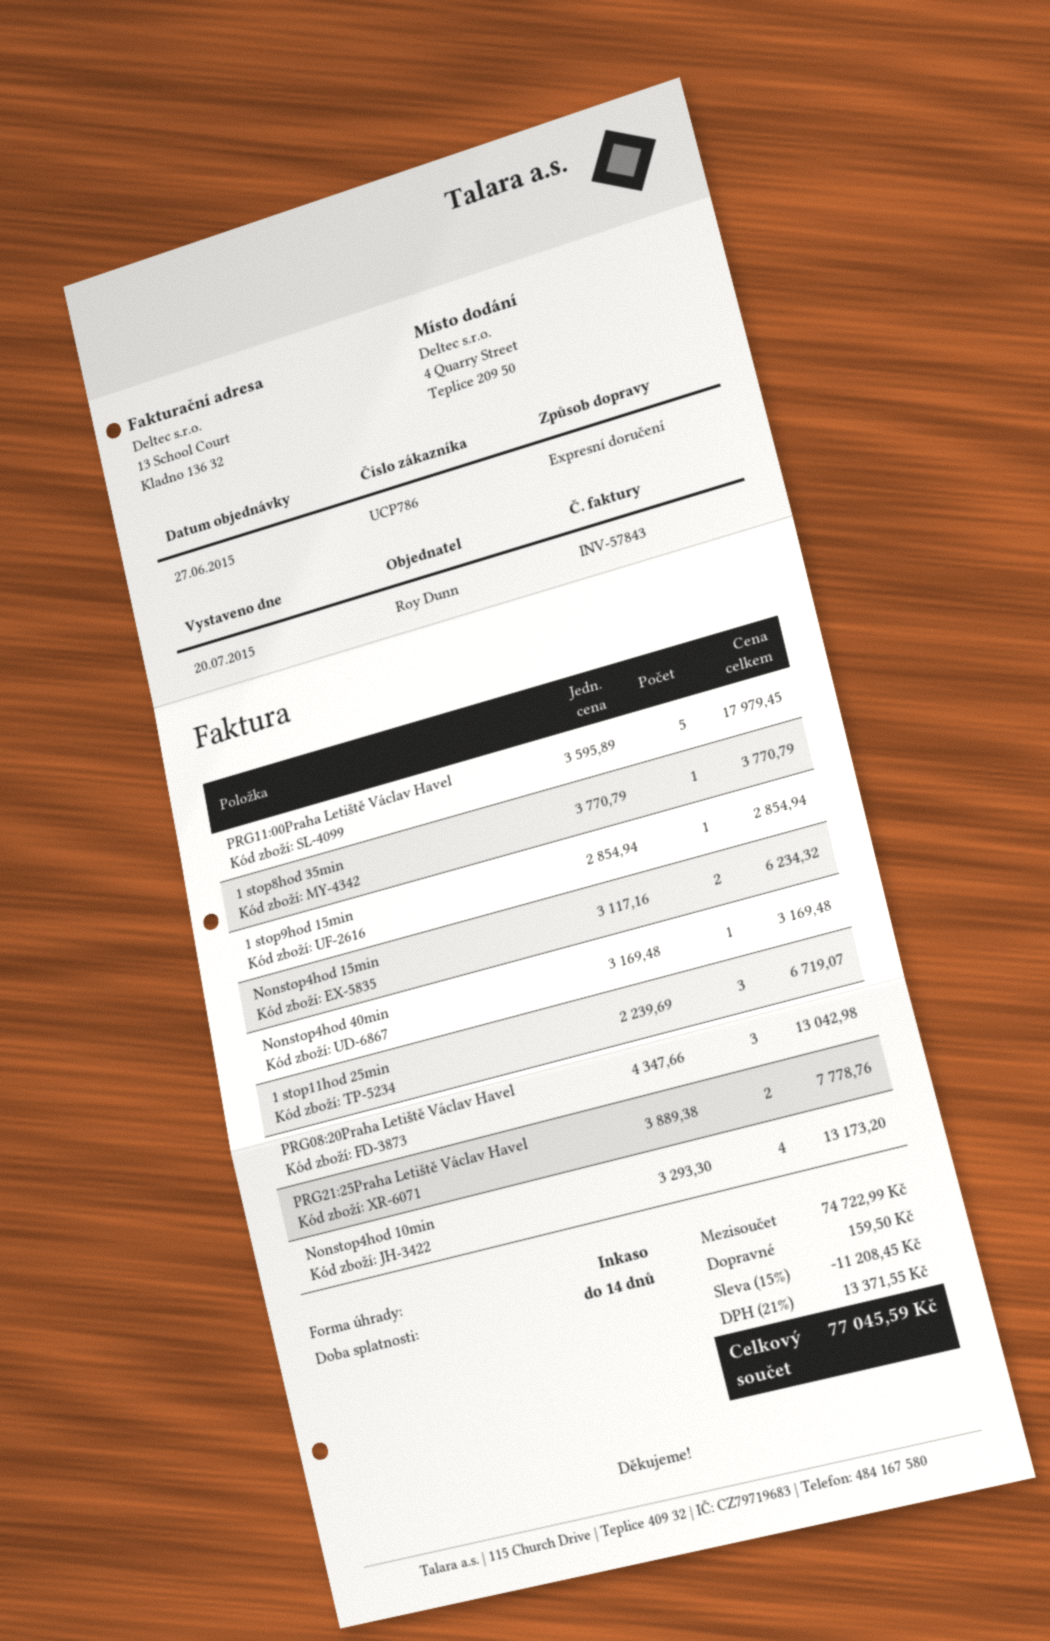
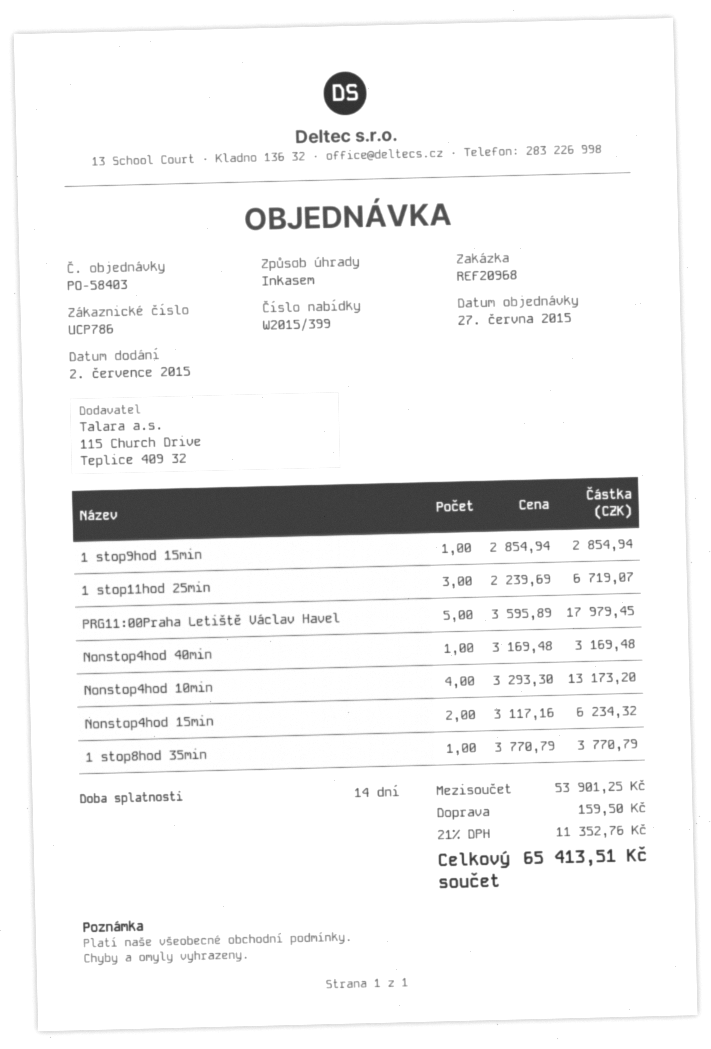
PRG08:20Praha Letiště Václav Havel: 3 x 4347.66 = 13042.98 -> none
PRG21:25Praha Letiště Václav Havel: 2 x 3889.38 = 7778.76 -> none
subtotal: 74722.99 -> 53901.25
discount: 15% = 11208.45 -> none
tax: 21% = 13371.55 -> 21% = 11352.76
total: 77045.59 -> 65413.51

